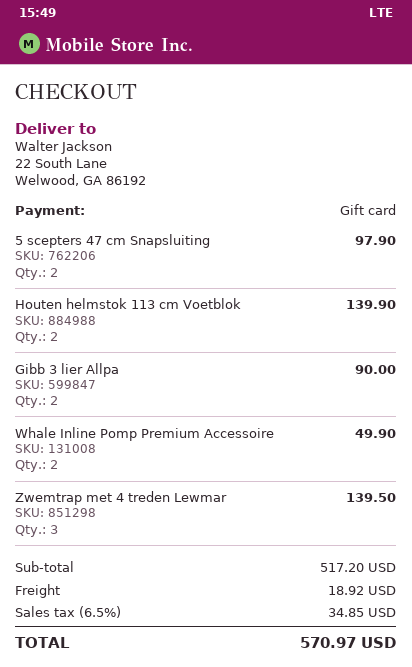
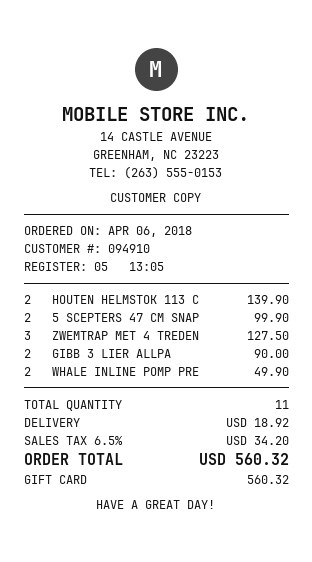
5 scepters 47 cm Snapsluiting: 2 for 97.90 -> 2 for 99.90
Zwemtrap met 4 treden Lewmar: 3 for 139.50 -> 3 for 127.50
tax: 6.5% = 34.85 -> 6.5% = 34.20
total: 570.97 -> 560.32

